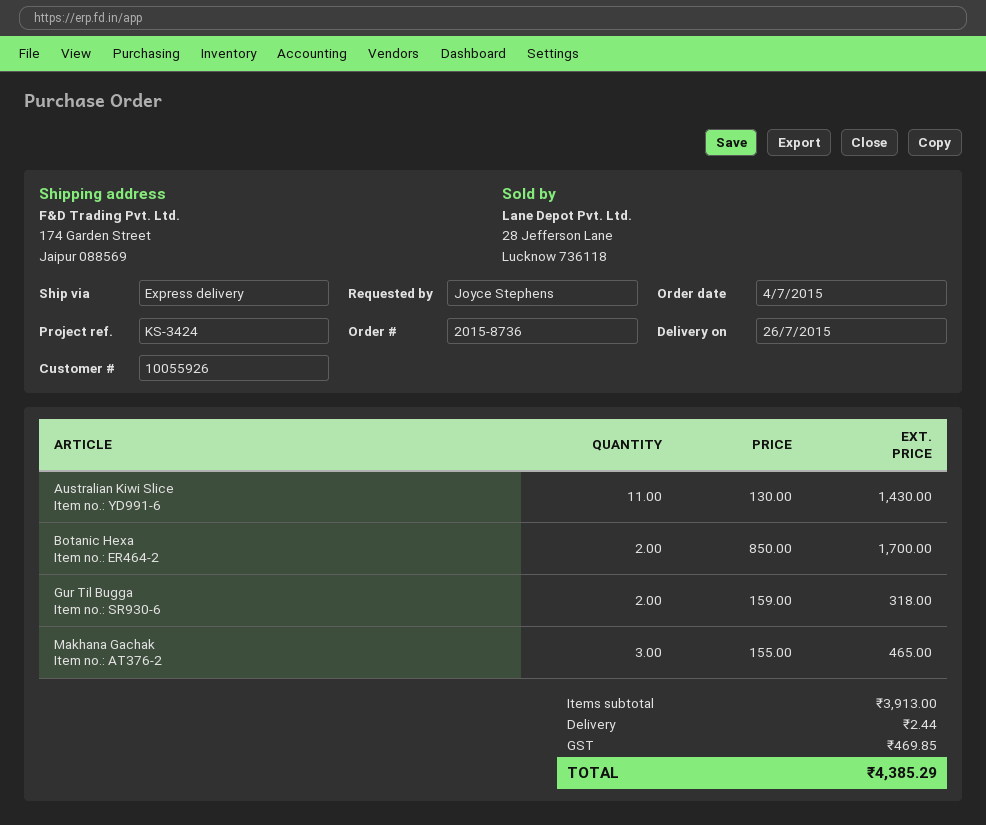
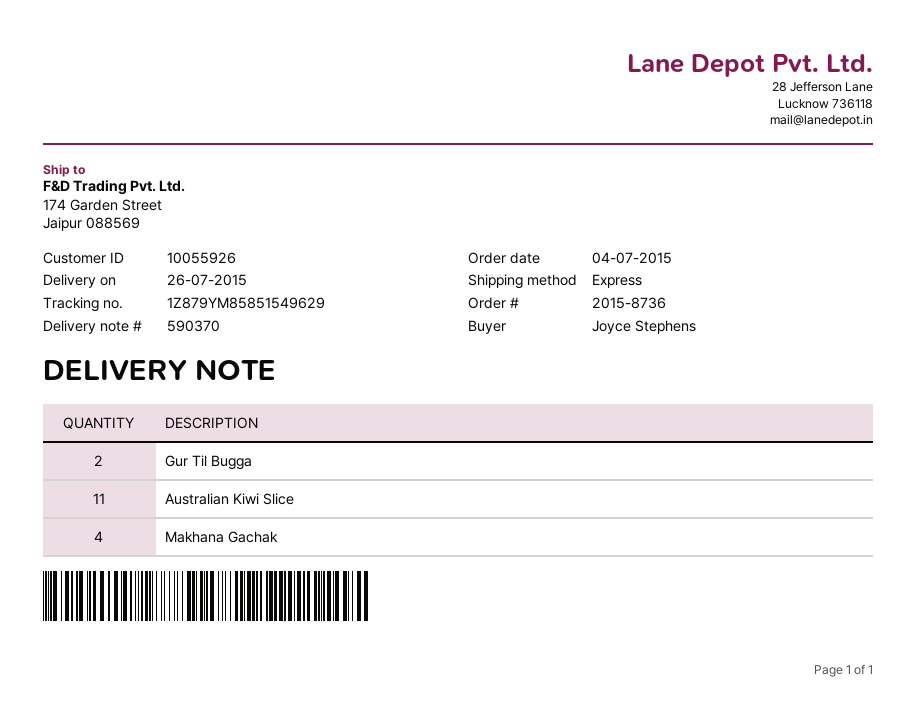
Botanic Hexa: 2 -> none
Makhana Gachak: 3 -> 4

